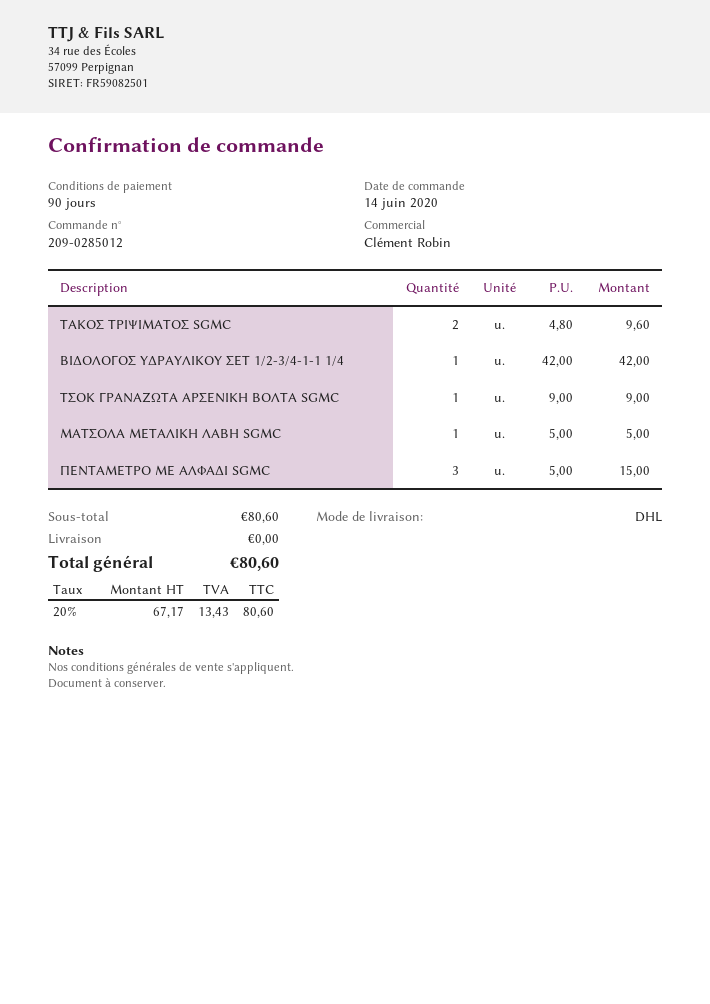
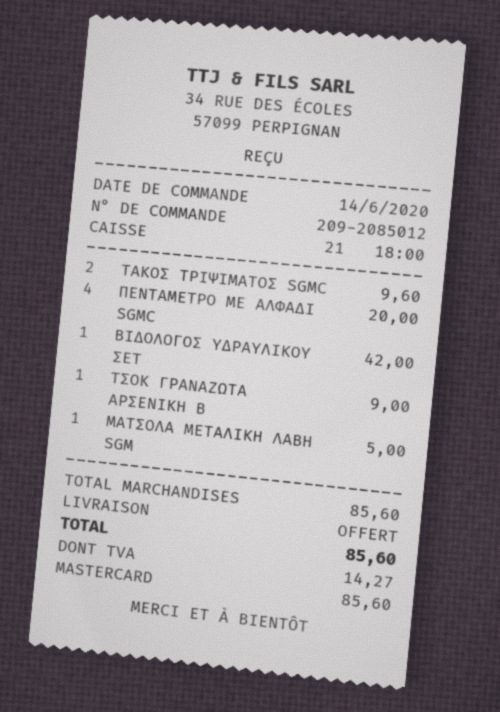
order number: 209-0285012 -> 209-2085012
ΠΕΝΤΑΜΕΤΡΟ ΜΕ ΑΛΦΑΔΙ SGMC: 3 for 15.00 -> 4 for 20.00
subtotal: 80.60 -> 85.60
tax: 13.43 -> 14.27
total: 80.60 -> 85.60

